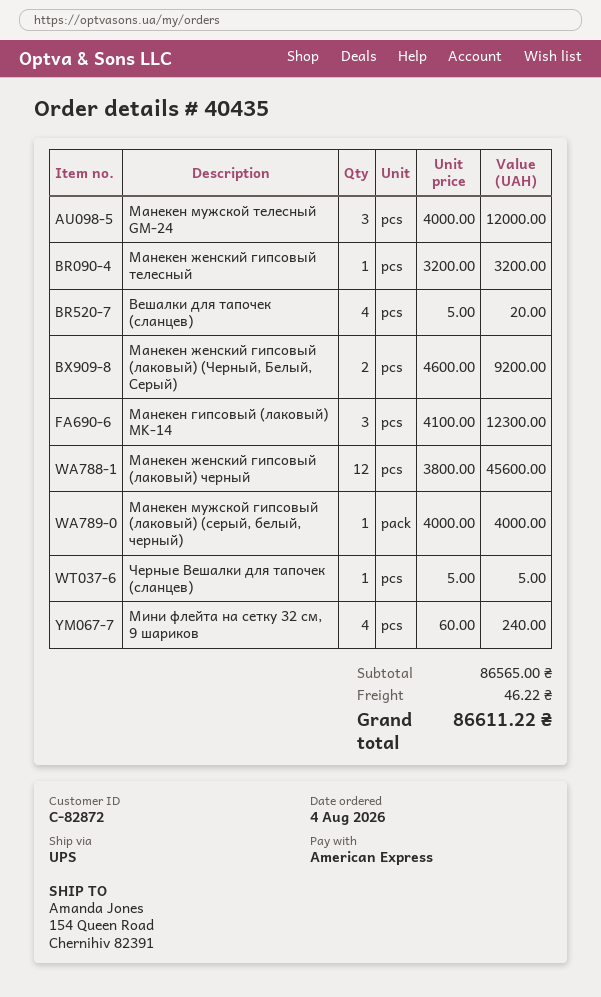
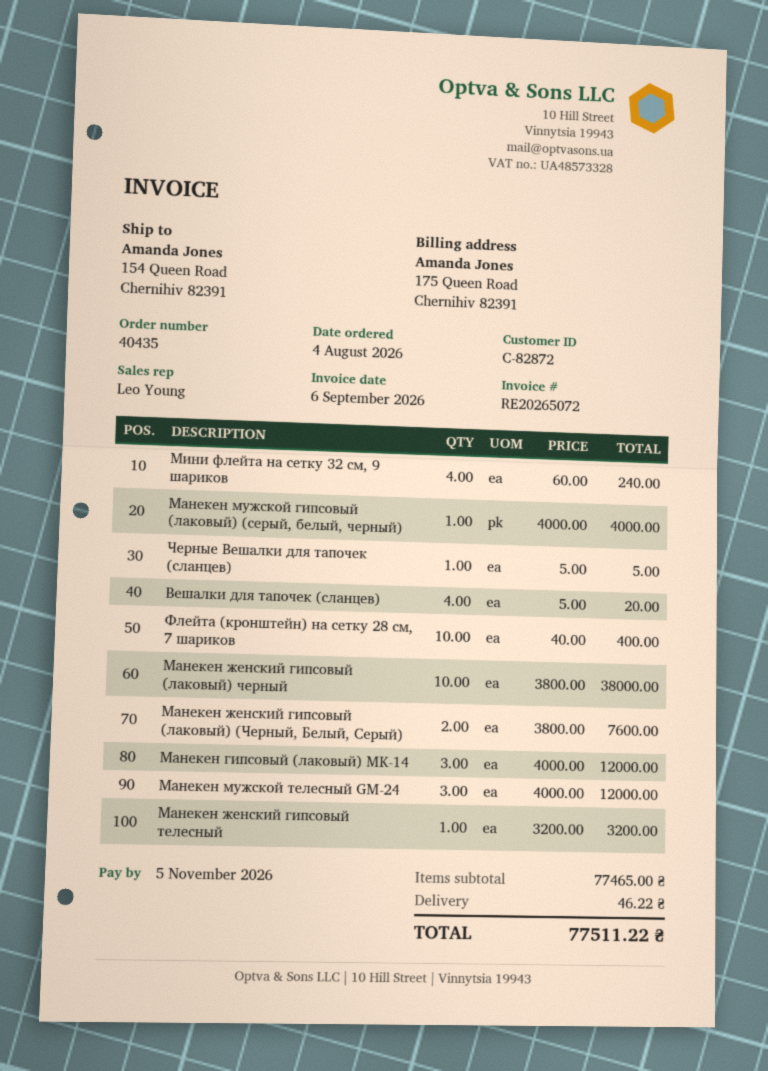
Манекен женский гипсовый (лаковый) (Черный, Белый, Серый): 2 x 4600.00 = 9200.00 -> 2 x 3800.00 = 7600.00
Манекен гипсовый (лаковый) MK-14: 3 x 4100.00 = 12300.00 -> 3 x 4000.00 = 12000.00
Манекен женский гипсовый (лаковый) черный: 12 x 3800.00 = 45600.00 -> 10 x 3800.00 = 38000.00
Флейта (кронштейн) на сетку 28 см, 7 шариков: none -> 10 x 40.00 = 400.00
subtotal: 86565.00 -> 77465.00
total: 86611.22 -> 77511.22

